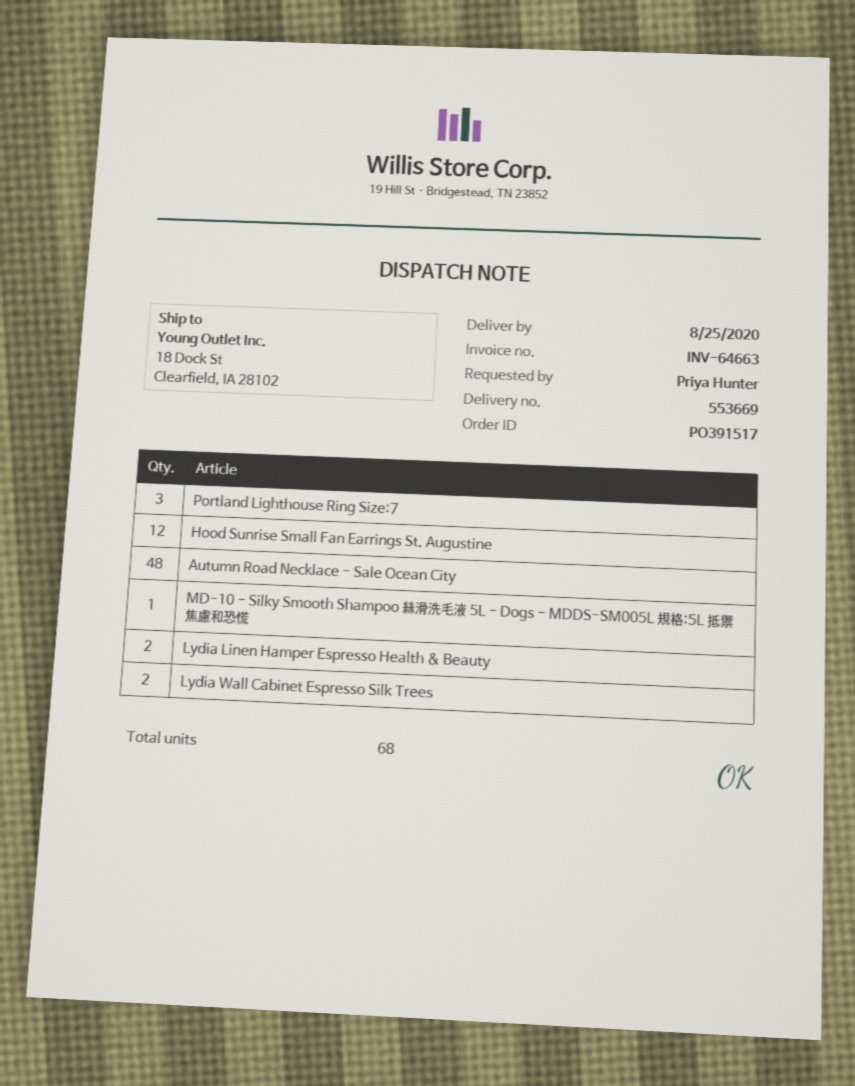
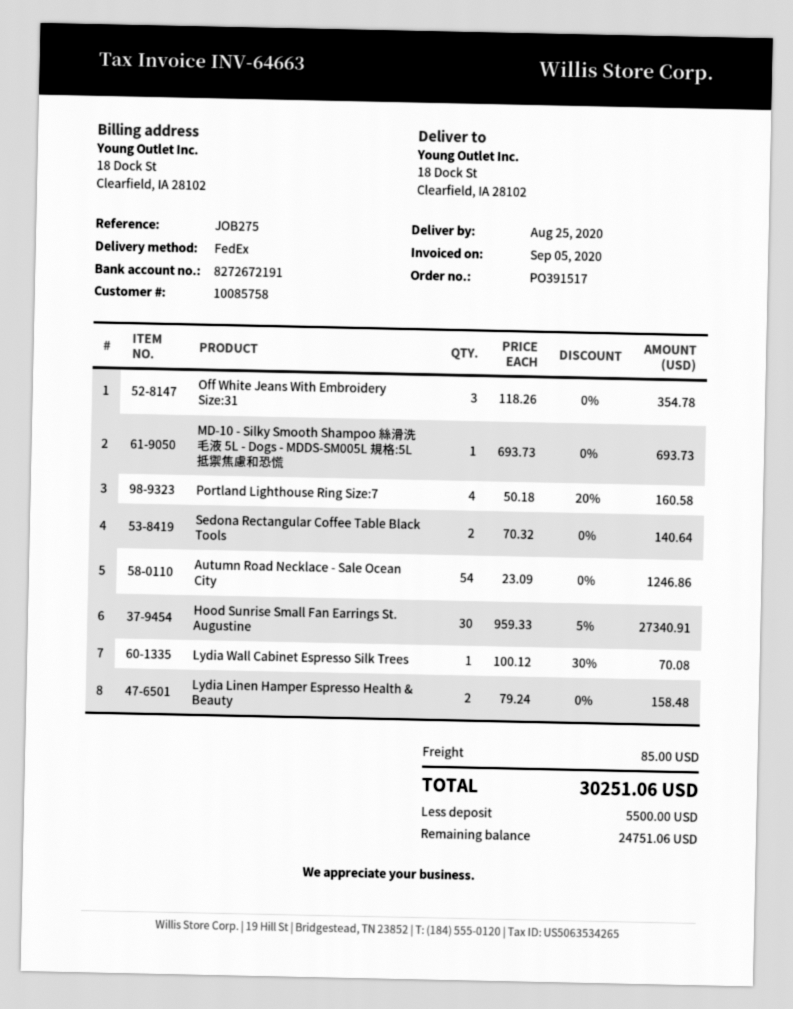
Portland Lighthouse Ring Size:7: 3 -> 4
Hood Sunrise Small Fan Earrings St. Augustine: 12 -> 30
Autumn Road Necklace - Sale Ocean City: 48 -> 54
Lydia Wall Cabinet Espresso Silk Trees: 2 -> 1
Off White Jeans With Embroidery Size:31: none -> 3
Sedona Rectangular Coffee Table Black Tools: none -> 2

